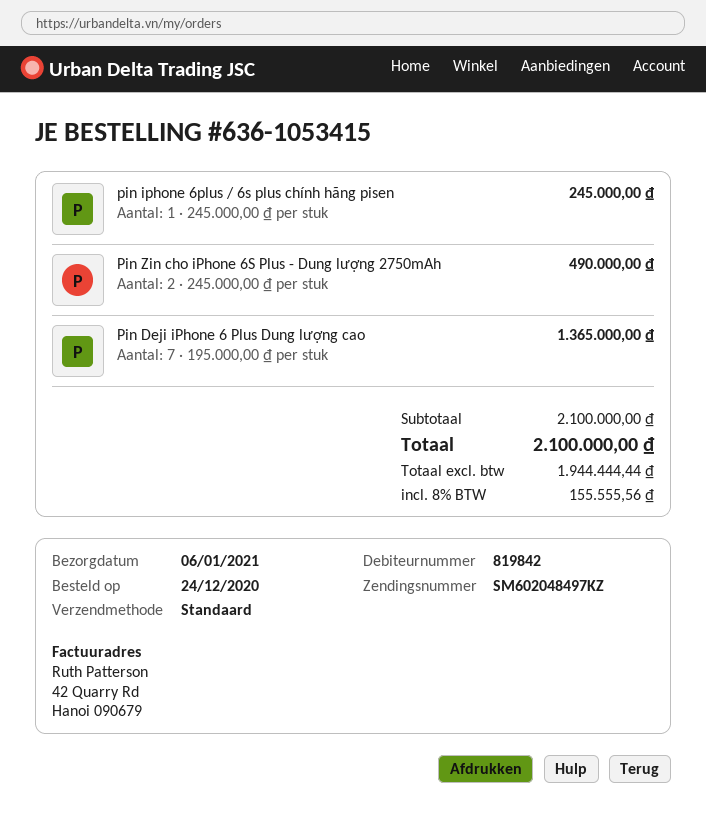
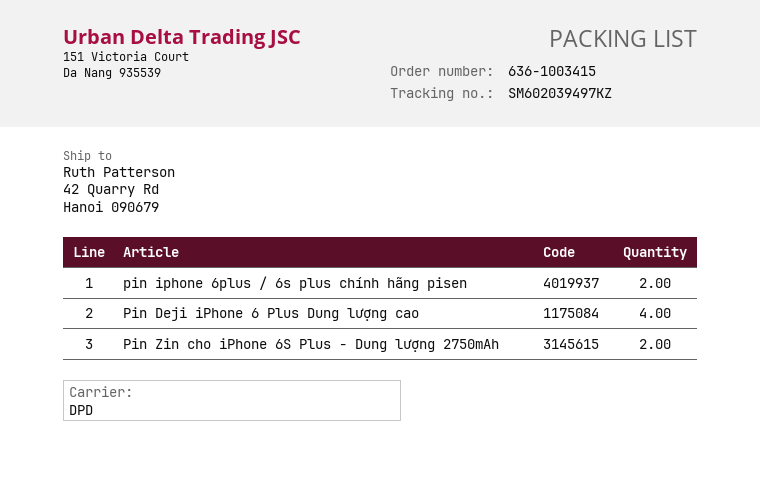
order number: 636-1053415 -> 636-1003415
shipping method: standard -> DPD
tracking number: SM602048497KZ -> SM602039497KZ
pin iphone 6plus / 6s plus chính hãng pisen: 1 -> 2
Pin Deji iPhone 6 Plus Dung lượng cao: 7 -> 4

